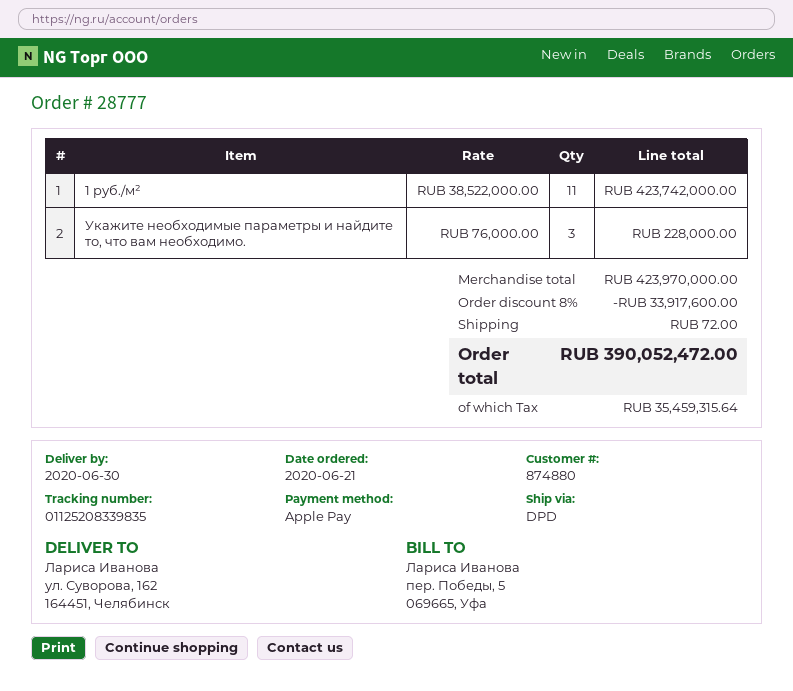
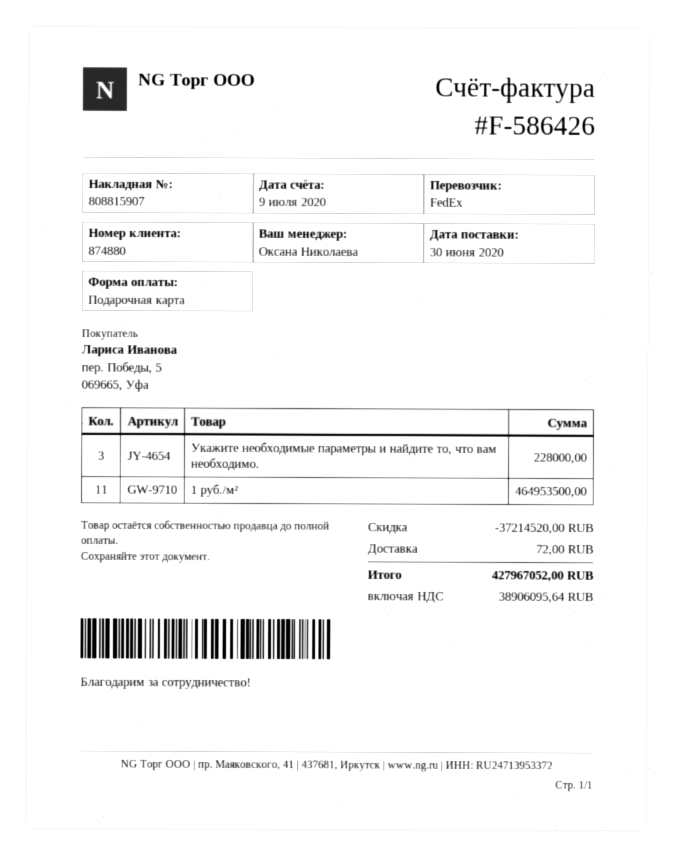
payment method: Apple Pay -> gift card
shipping method: DPD -> FedEx
1 руб./м²: 11 for 423742000.00 -> 11 for 464953500.00
discount: 33917600.00 -> 37214520.00
tax: 35459315.64 -> 38906095.64
total: 390052472.00 -> 427967052.00

